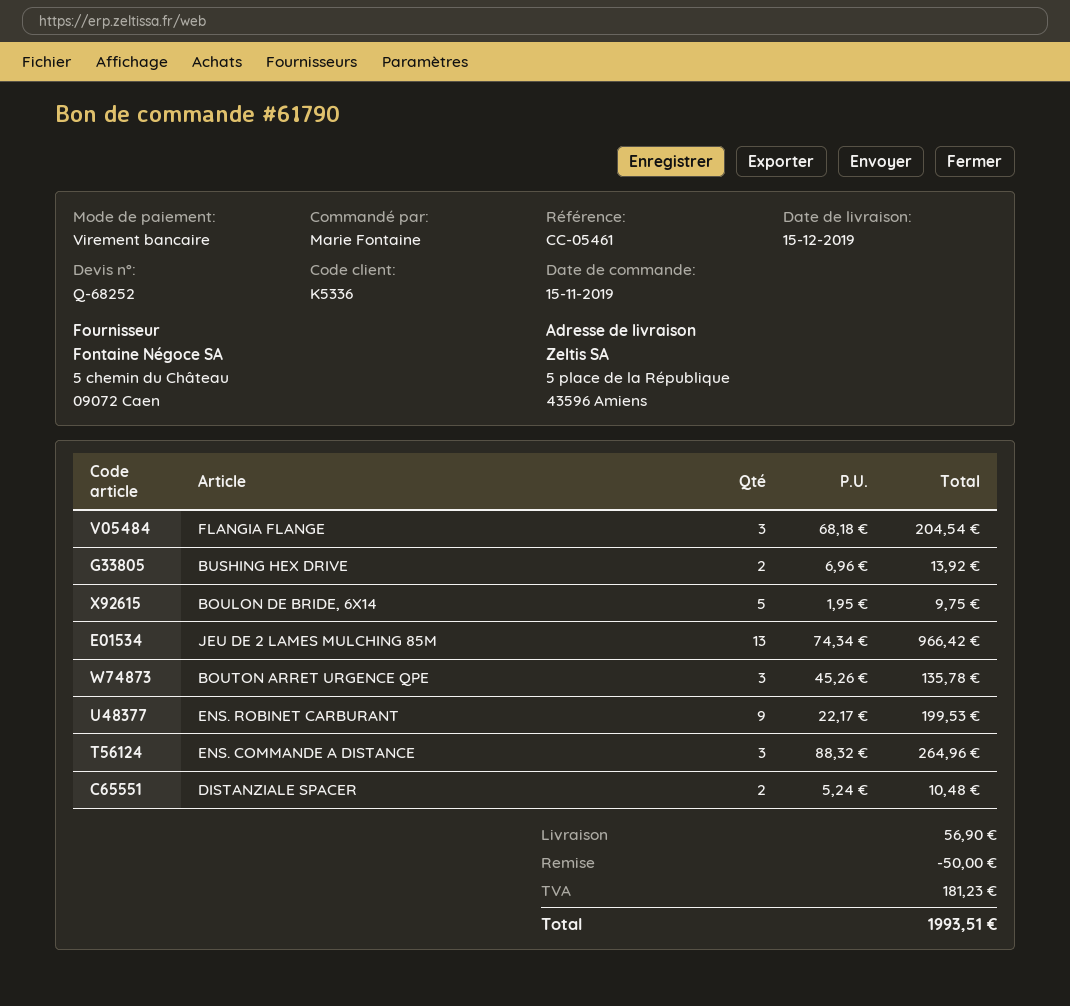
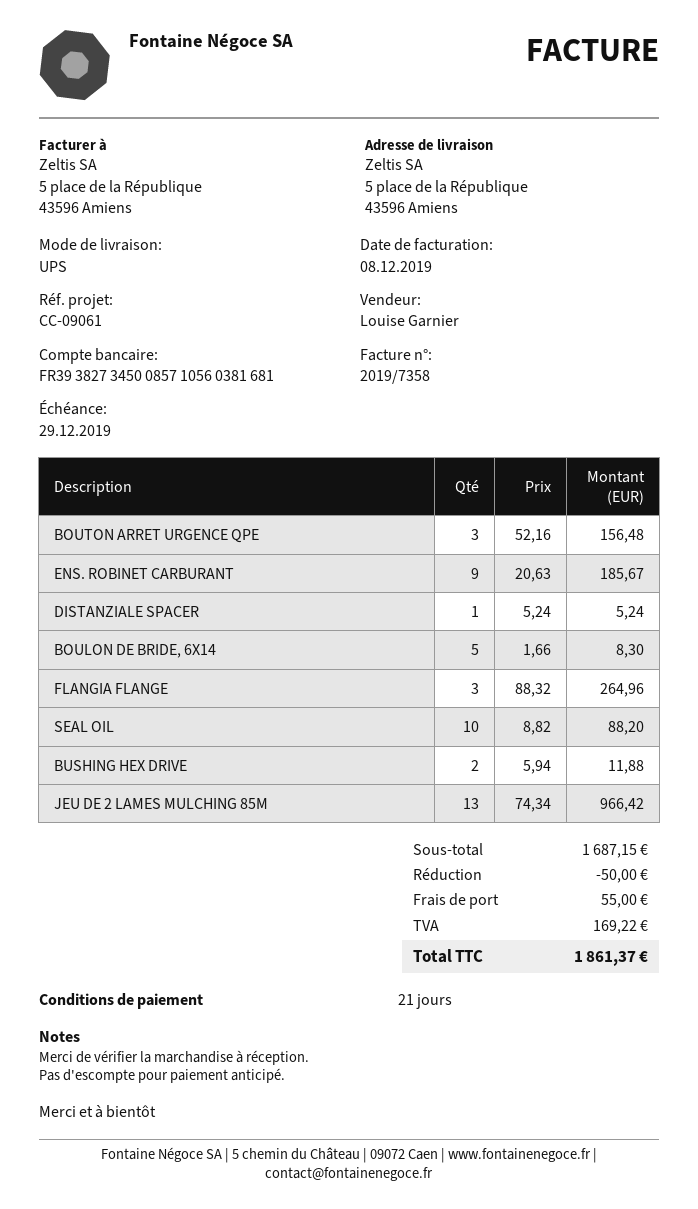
reference: CC-05461 -> CC-09061
FLANGIA FLANGE: 3 x 68.18 = 204.54 -> 3 x 88.32 = 264.96
BUSHING HEX DRIVE: 2 x 6.96 = 13.92 -> 2 x 5.94 = 11.88
BOULON DE BRIDE, 6X14: 5 x 1.95 = 9.75 -> 5 x 1.66 = 8.30
BOUTON ARRET URGENCE QPE: 3 x 45.26 = 135.78 -> 3 x 52.16 = 156.48
ENS. ROBINET CARBURANT: 9 x 22.17 = 199.53 -> 9 x 20.63 = 185.67
ENS. COMMANDE A DISTANCE: 3 x 88.32 = 264.96 -> none
DISTANZIALE SPACER: 2 x 5.24 = 10.48 -> 1 x 5.24 = 5.24
SEAL OIL: none -> 10 x 8.82 = 88.20
shipping: 56.90 -> 55.00
tax: 181.23 -> 169.22
total: 1993.51 -> 1861.37

